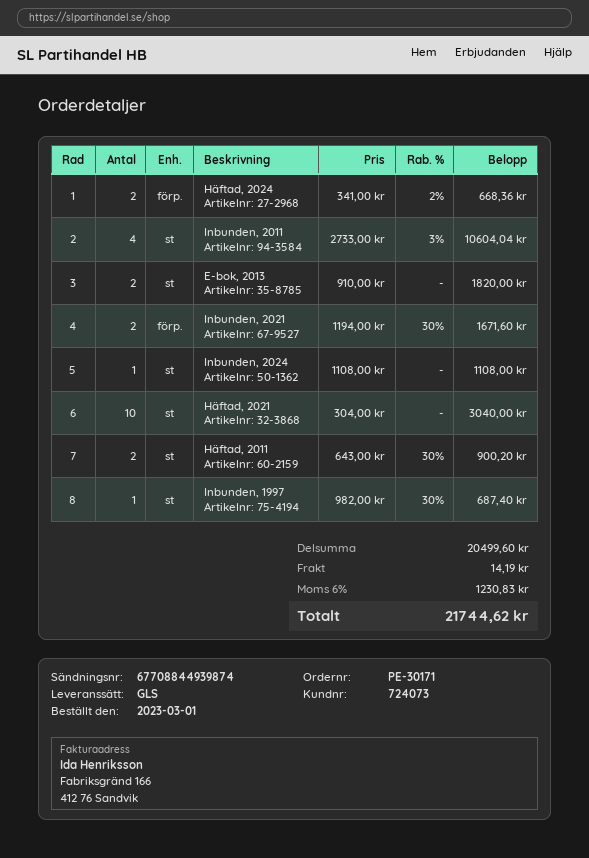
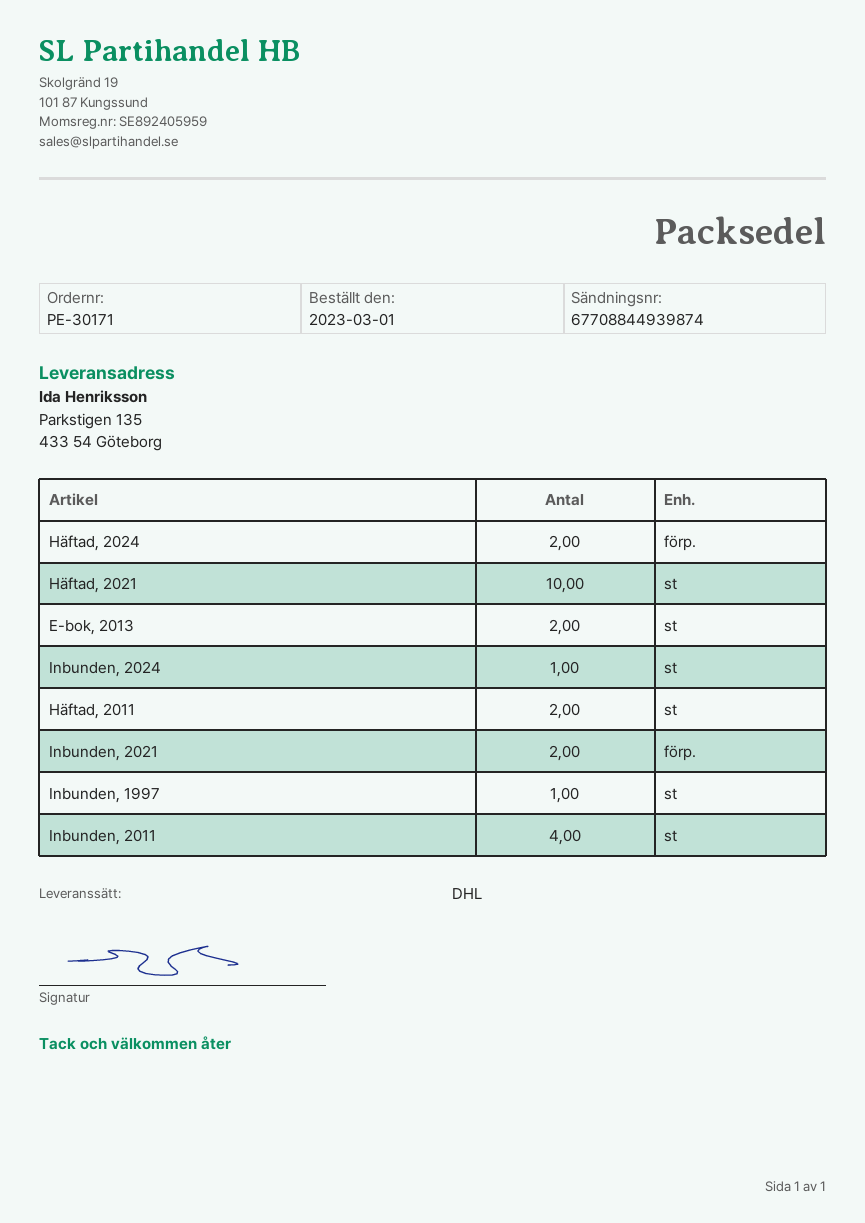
shipping method: GLS -> DHL

